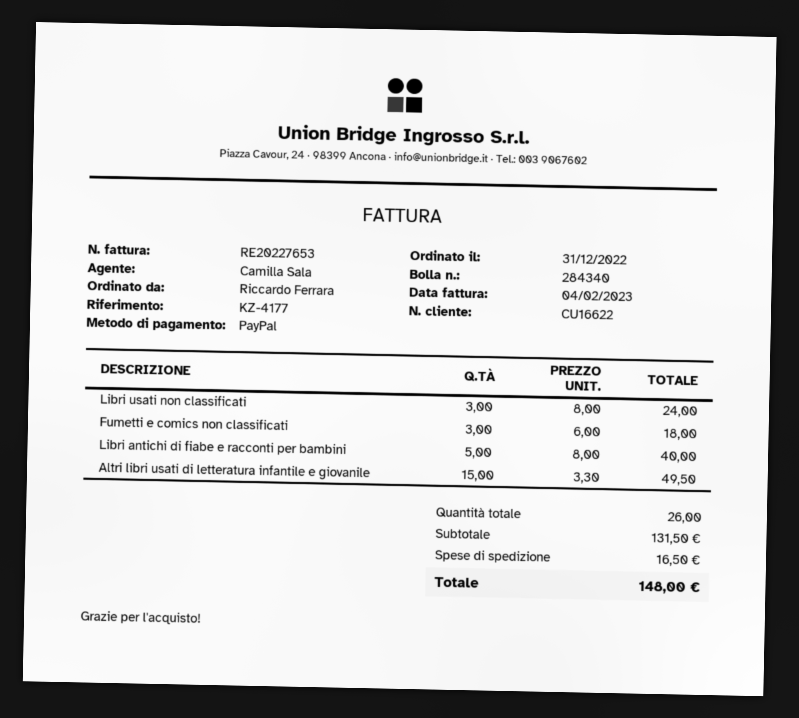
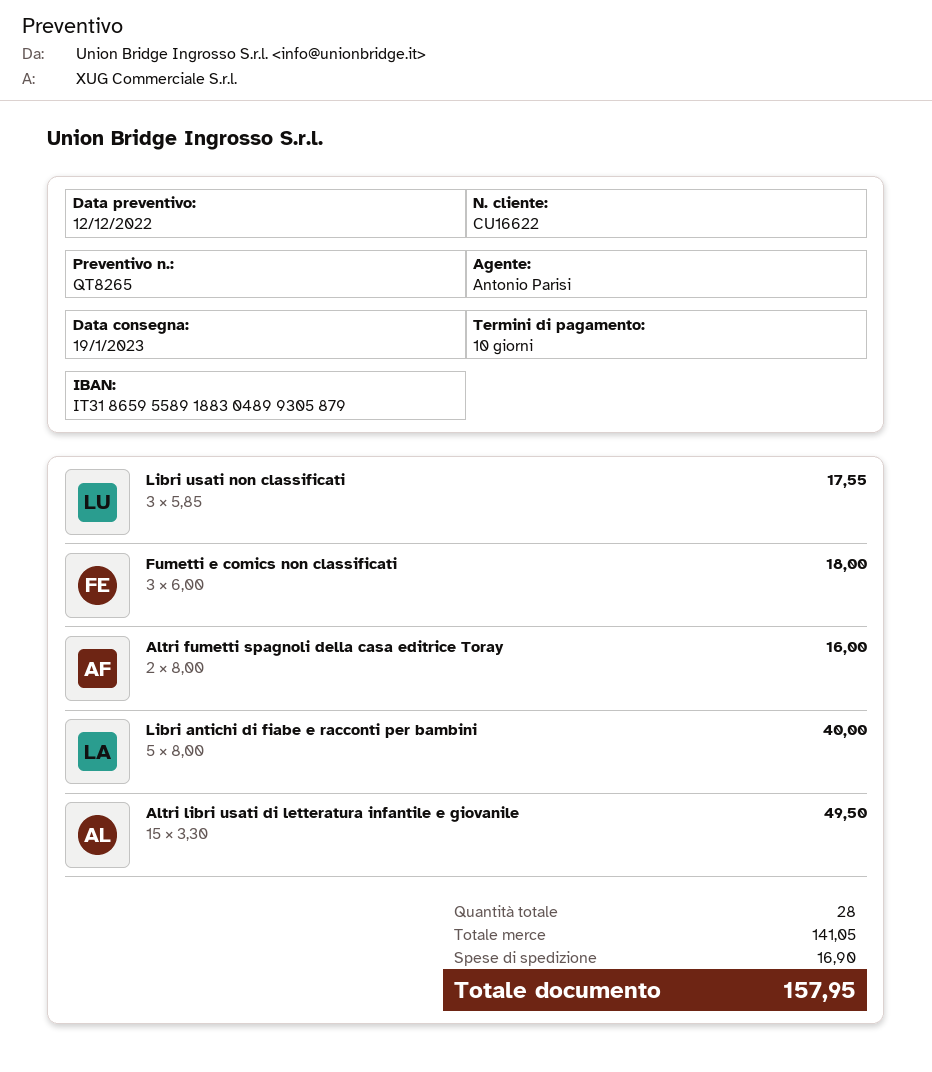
sales rep: Camilla Sala -> Antonio Parisi
Libri usati non classificati: 3 x 8.00 = 24.00 -> 3 x 5.85 = 17.55
Altri fumetti spagnoli della casa editrice Toray: none -> 2 x 8.00 = 16.00
total quantity: 26 -> 28
subtotal: 131.50 -> 141.05
shipping: 16.50 -> 16.90
total: 148.00 -> 157.95

